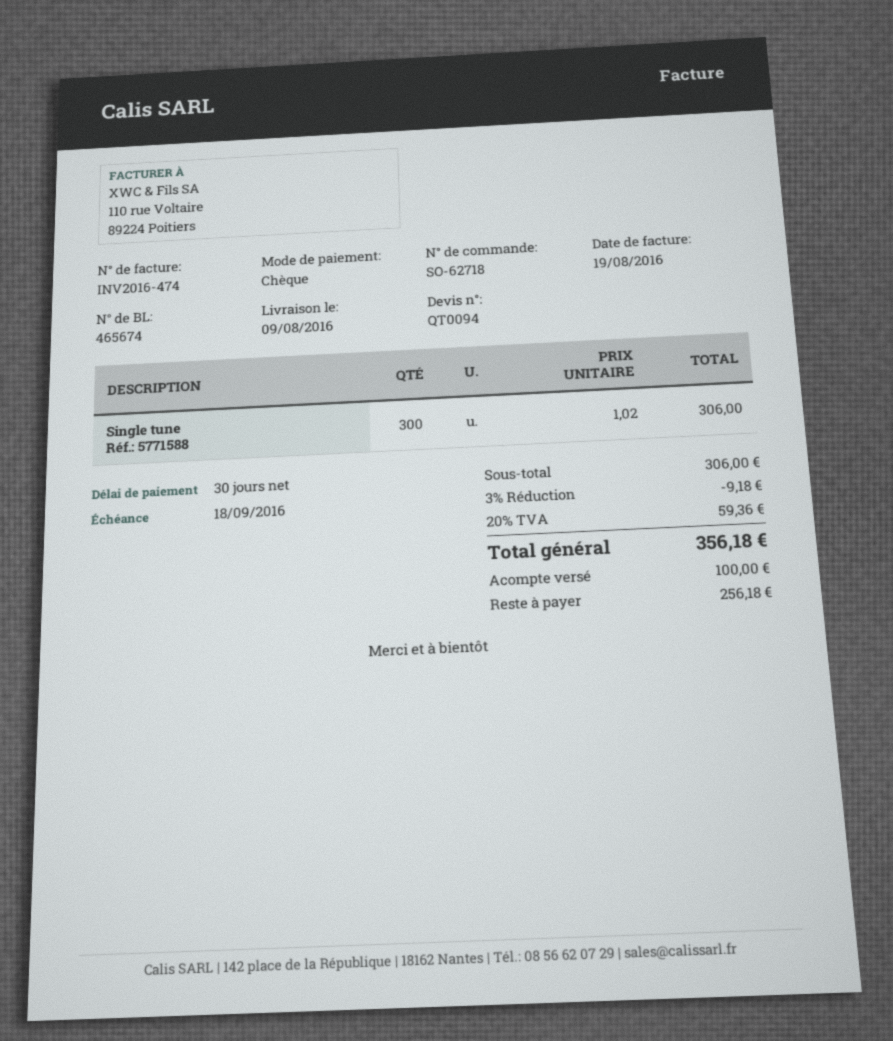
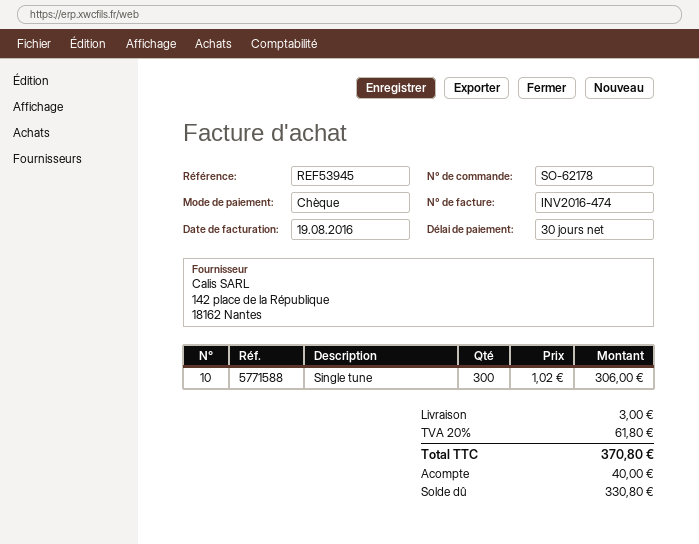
order number: SO-62718 -> SO-62178
discount: 3% = 9.18 -> none
shipping: none -> 3.00
tax: 20% = 59.36 -> 20% = 61.80
total: 356.18 -> 370.80
deposit: 100.00 -> 40.00
balance: 256.18 -> 330.80

